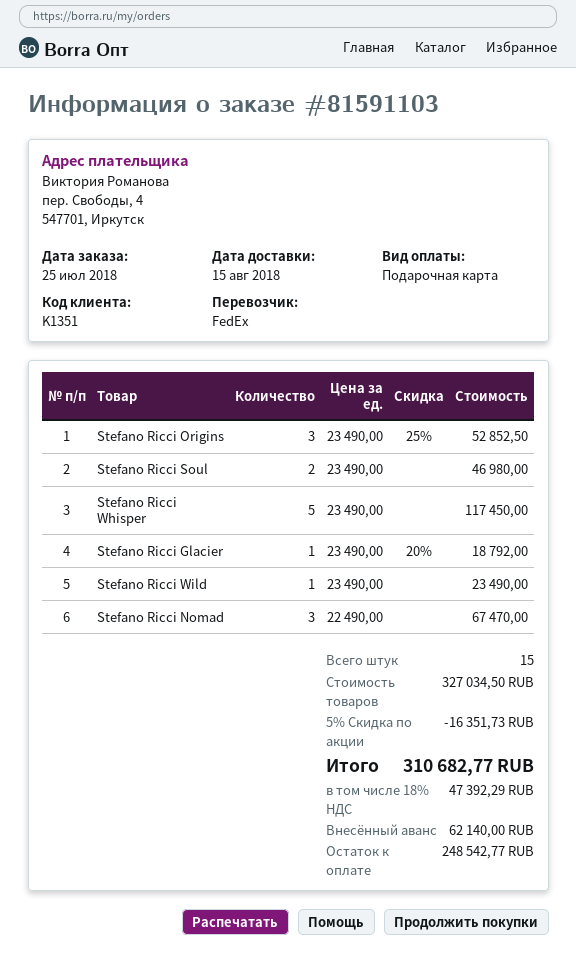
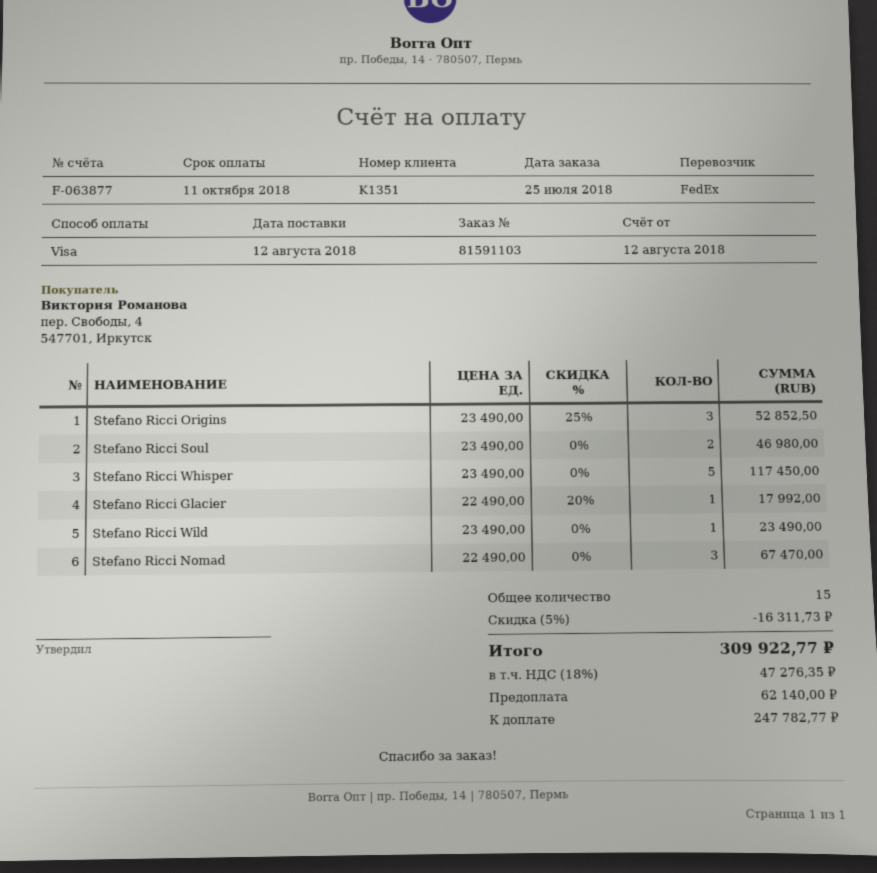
delivery date: 2018-08-15 -> 2018-08-12
payment method: gift card -> Visa
Stefano Ricci Glacier: 1 x 23490.00 - 20% = 18792.00 -> 1 x 22490.00 - 20% = 17992.00
discount: 5% = 16351.73 -> 5% = 16311.73
tax: 18% = 47392.29 -> 18% = 47276.35
total: 310682.77 -> 309922.77
balance: 248542.77 -> 247782.77

